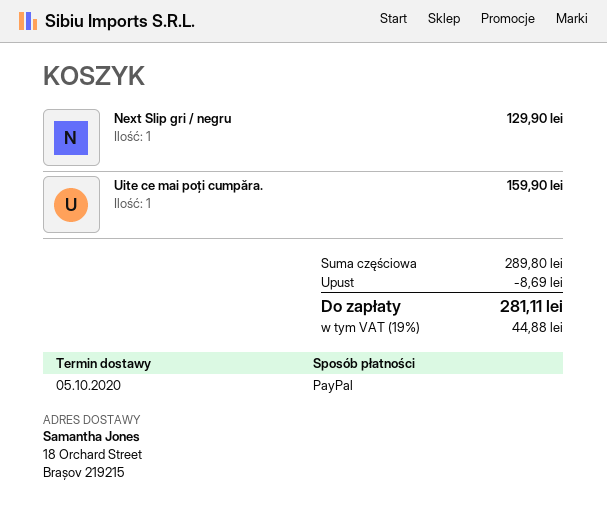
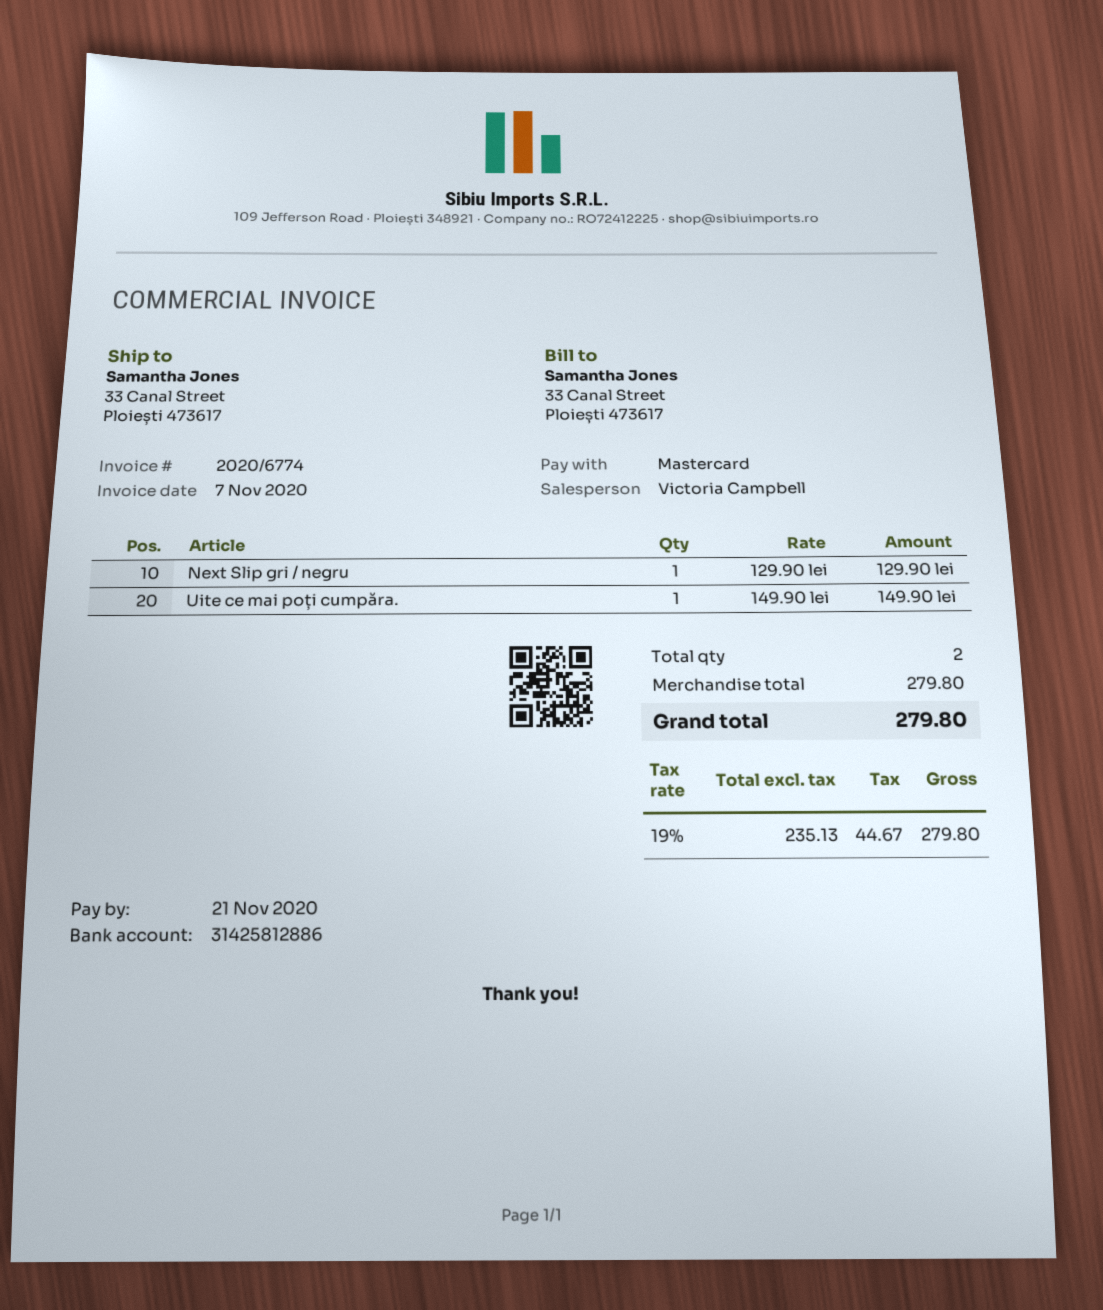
payment method: PayPal -> Mastercard
ship to: 18 Orchard Street, Brașov 219215 -> 33 Canal Street, Ploiești 473617
Uite ce mai poți cumpăra.: 1 for 159.90 -> 1 for 149.90
subtotal: 289.80 -> 279.80
discount: 8.69 -> none
tax: 19% = 44.88 -> 19% = 44.67
total: 281.11 -> 279.80

